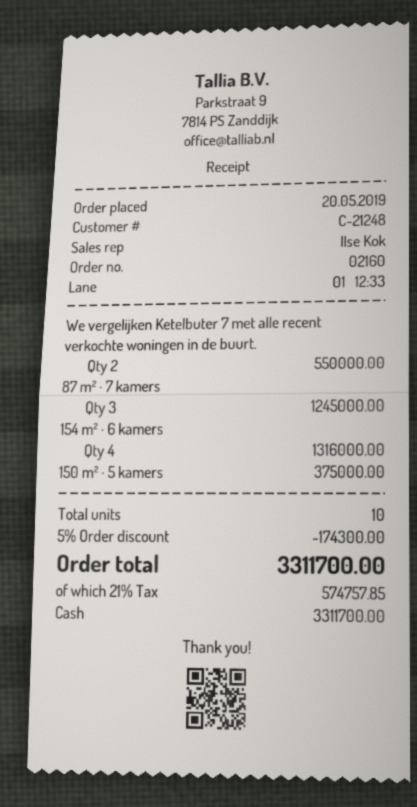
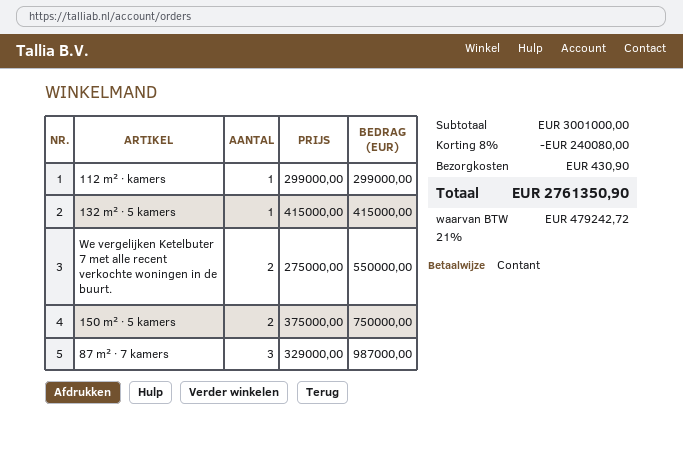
87 m² · 7 kamers: 3 for 1245000.00 -> 3 for 987000.00
154 m² · 6 kamers: 4 for 1316000.00 -> none
150 m² · 5 kamers: 1 for 375000.00 -> 2 for 750000.00
112 m² · kamers: none -> 1 for 299000.00
132 m² · 5 kamers: none -> 1 for 415000.00
discount: 5% = 174300.00 -> 8% = 240080.00
shipping: none -> 430.90
tax: 21% = 574757.85 -> 21% = 479242.72
total: 3311700.00 -> 2761350.90

